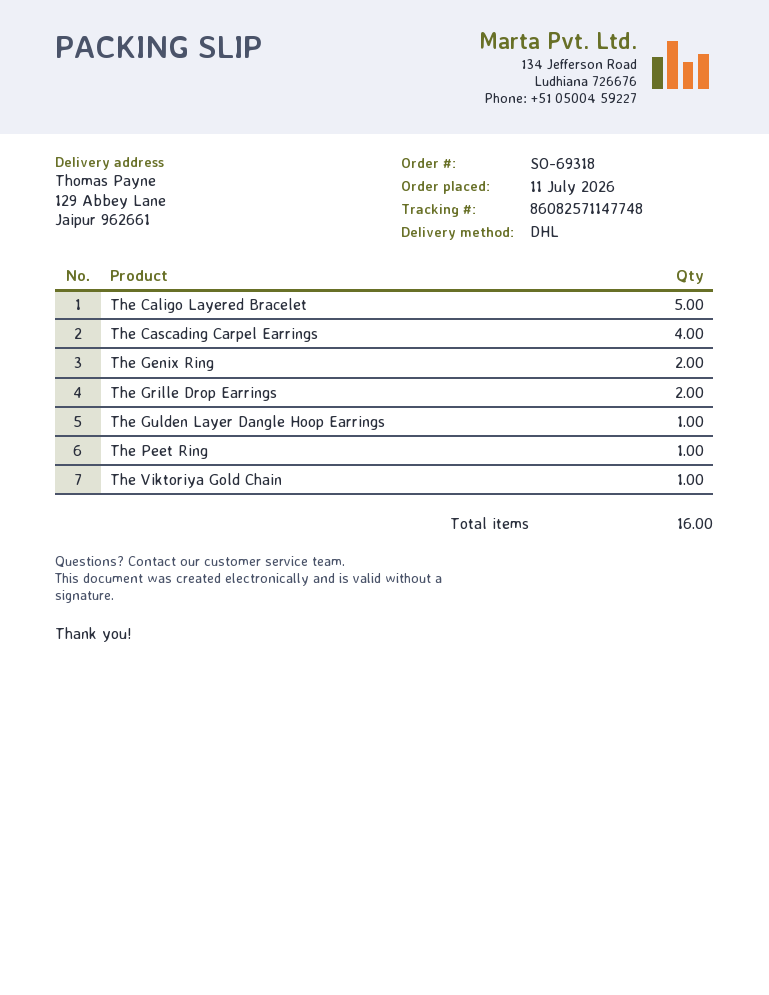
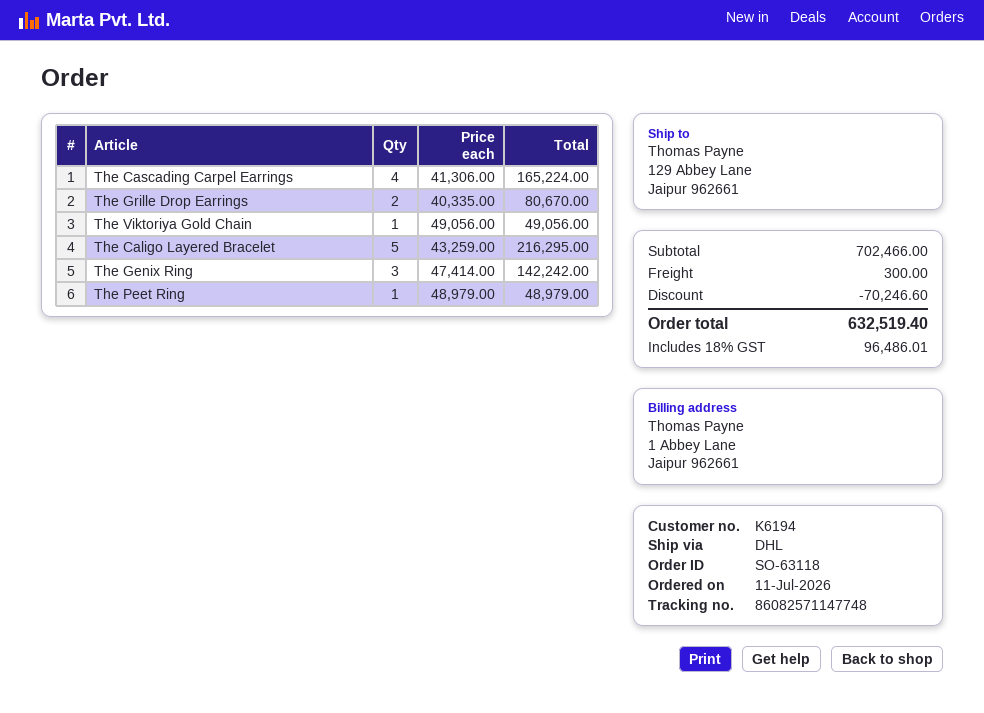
order number: SO-69318 -> SO-63118
The Genix Ring: 2 -> 3
The Gulden Layer Dangle Hoop Earrings: 1 -> none

